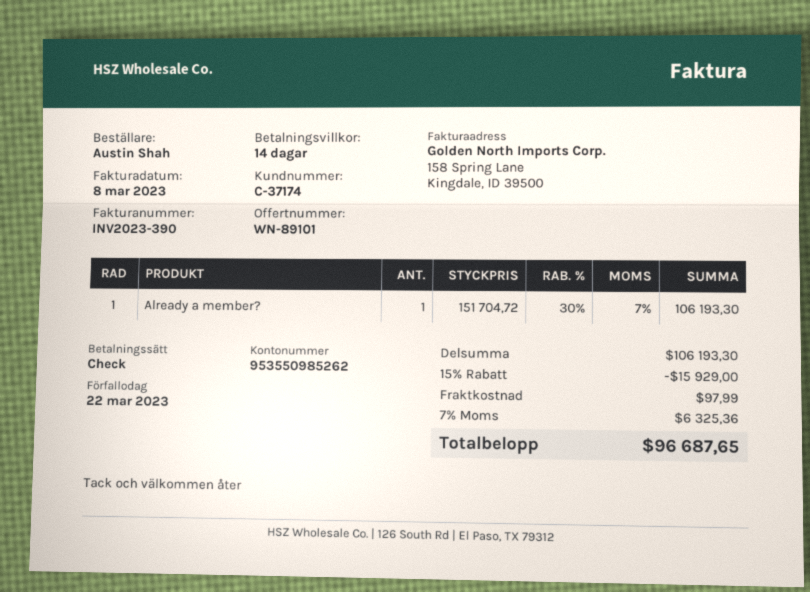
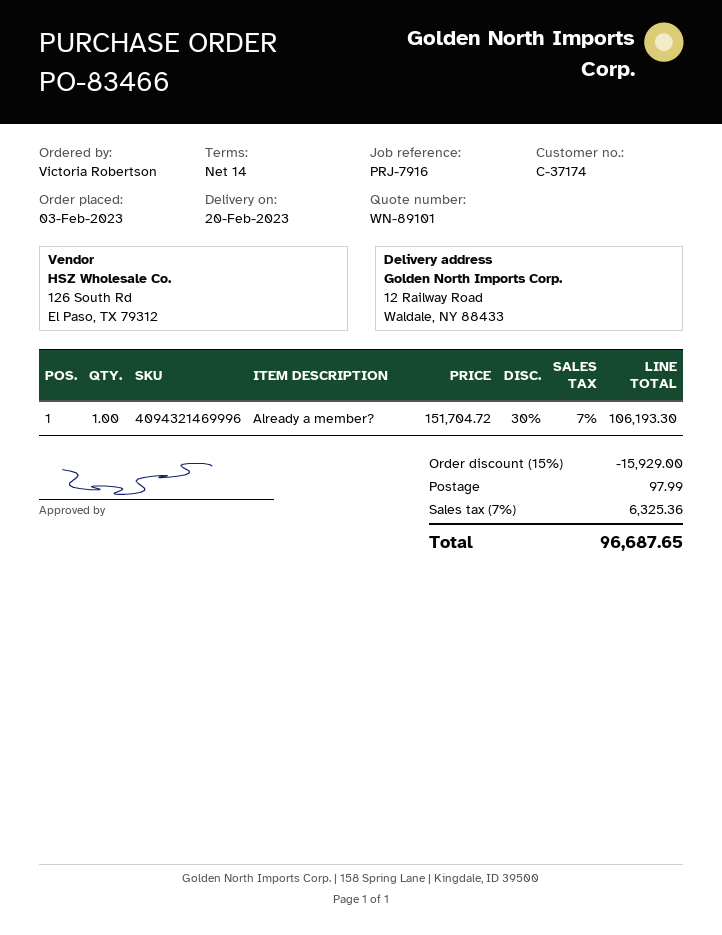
ordered by: Austin Shah -> Victoria Robertson

